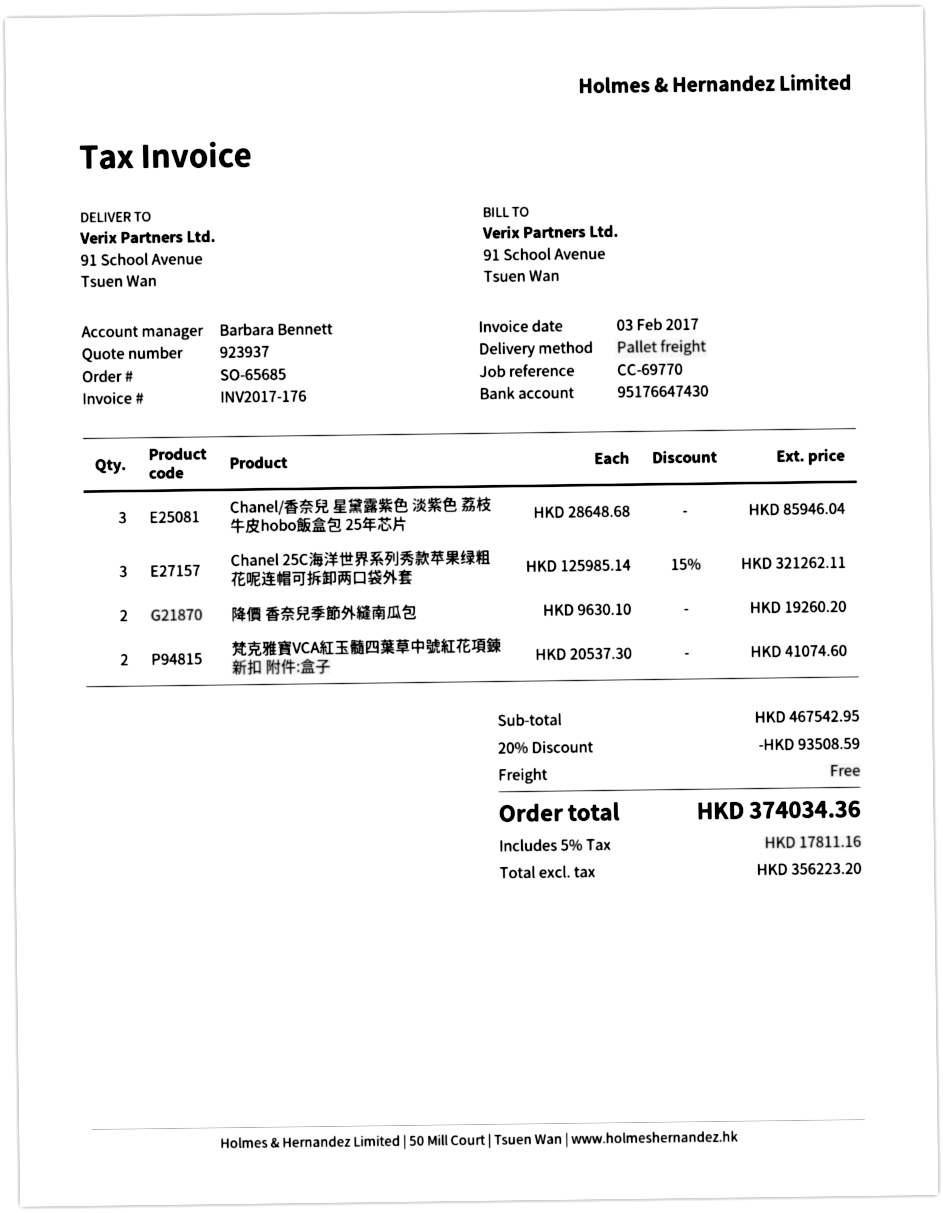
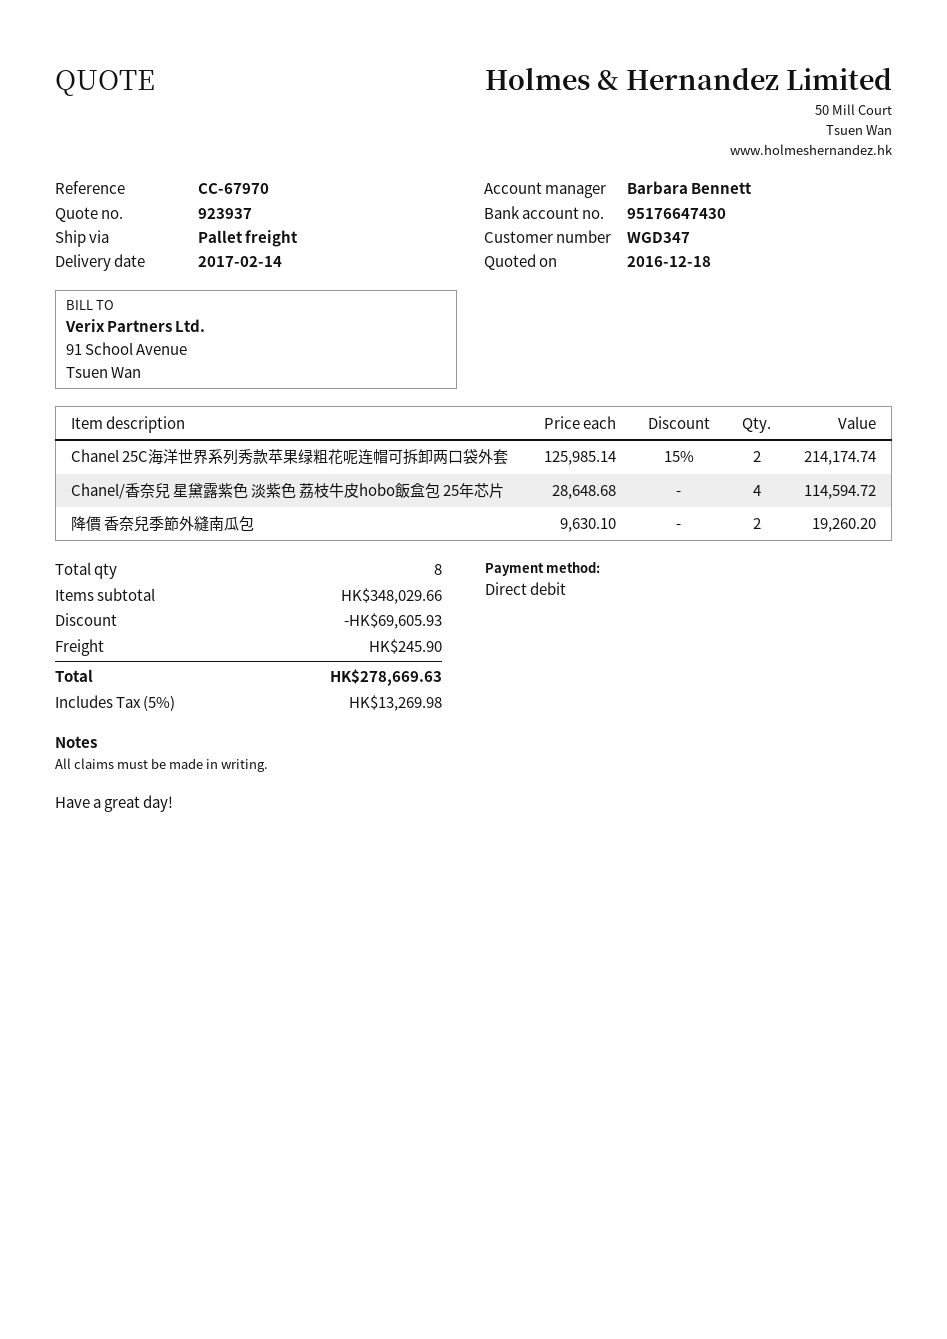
reference: CC-69770 -> CC-67970
Chanel/香奈兒 星黛露紫色 淡紫色 荔枝牛皮hobo飯盒包 25年芯片: 3 x 28648.68 = 85946.04 -> 4 x 28648.68 = 114594.72
Chanel 25C海洋世界系列秀款苹果绿粗花呢连帽可拆卸两口袋外套: 3 x 125985.14 - 15% = 321262.11 -> 2 x 125985.14 - 15% = 214174.74
梵克雅寶VCA紅玉髓四葉草中號紅花項鍊 新扣 附件:盒子: 2 x 20537.30 = 41074.60 -> none
subtotal: 467542.95 -> 348029.66
discount: 93508.59 -> 69605.93
shipping: 0.00 -> 245.90
tax: 5% = 17811.16 -> 5% = 13269.98
total: 374034.36 -> 278669.63

